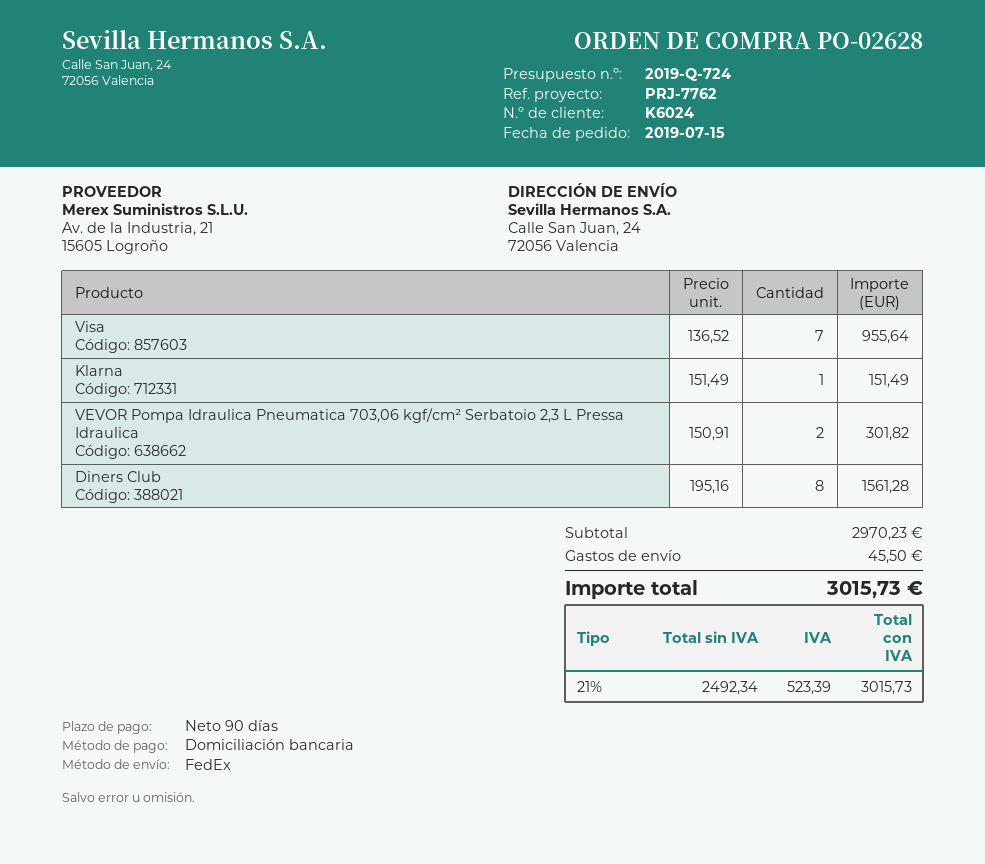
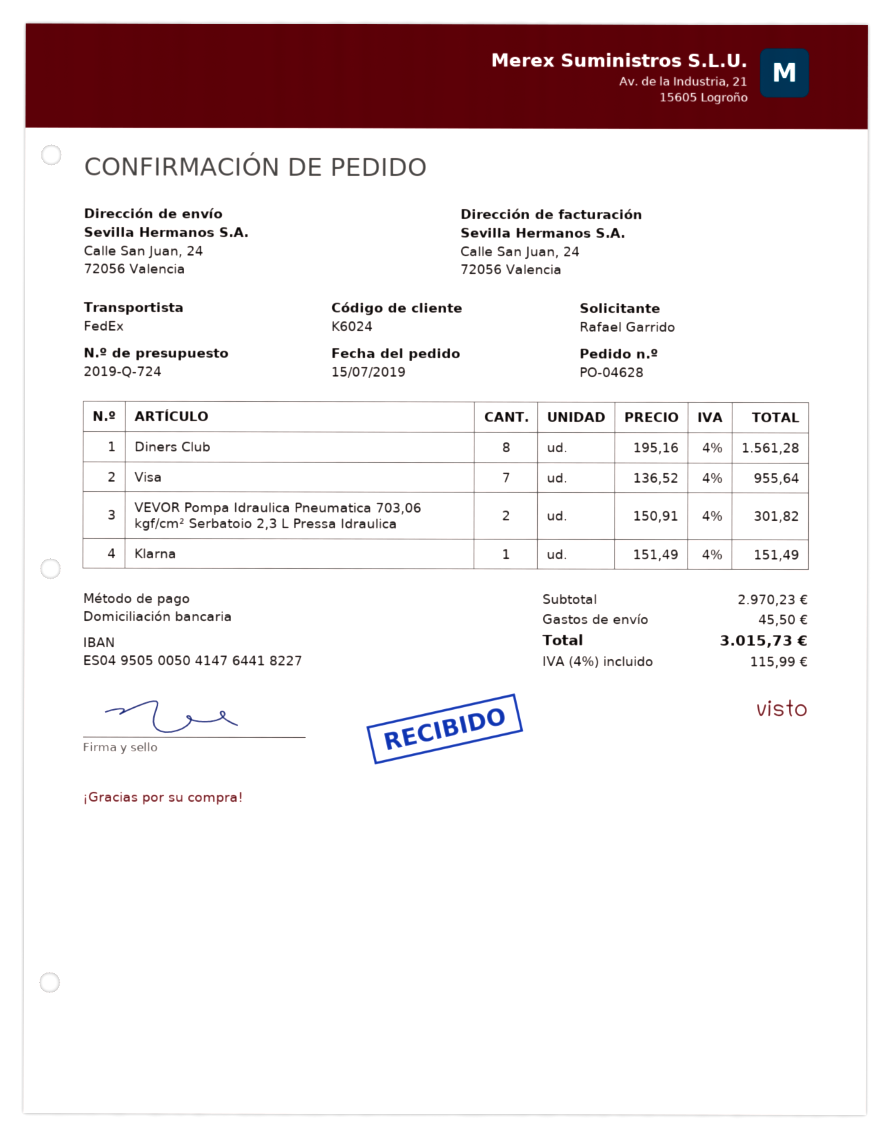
order number: PO-02628 -> PO-04628
tax: 21% = 523.39 -> 4% = 115.99

